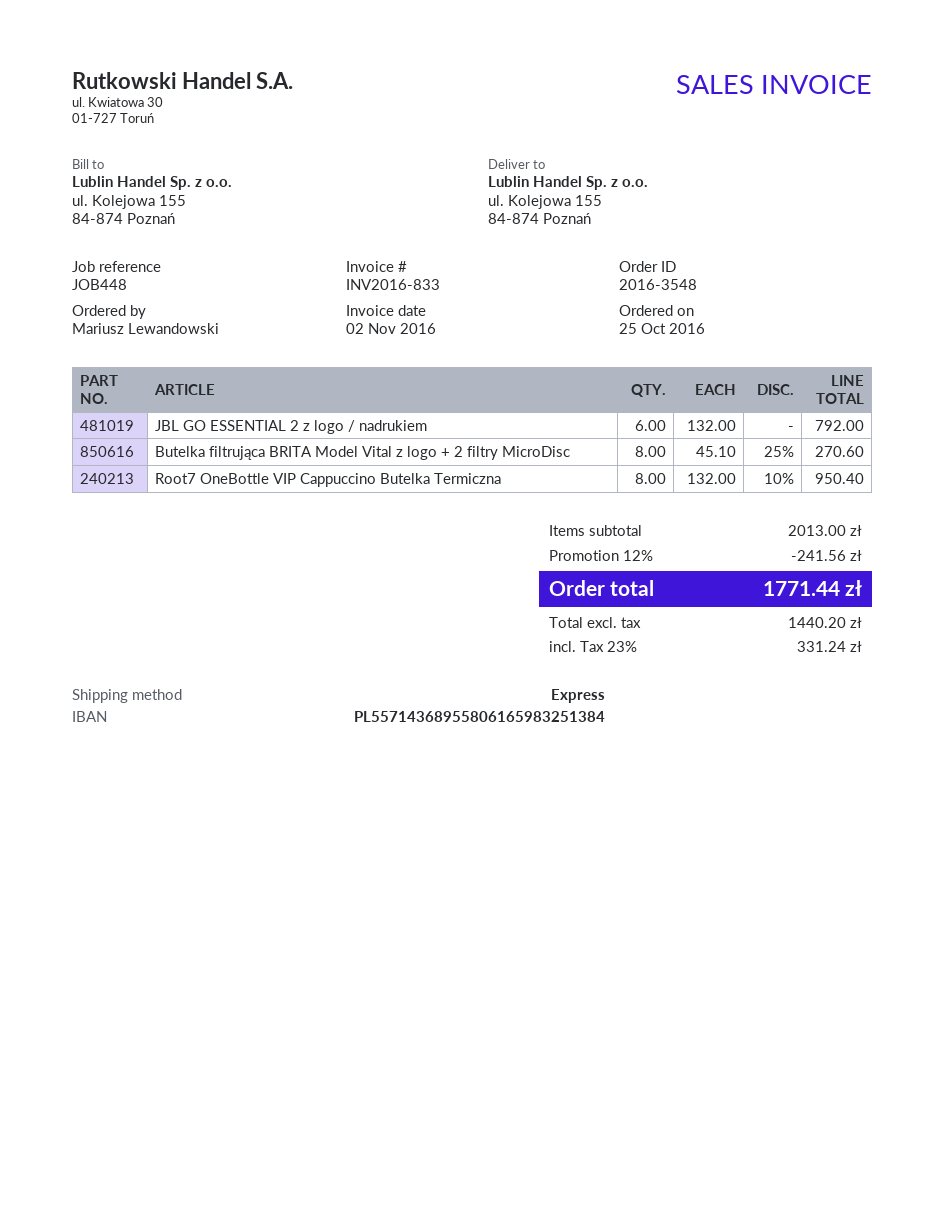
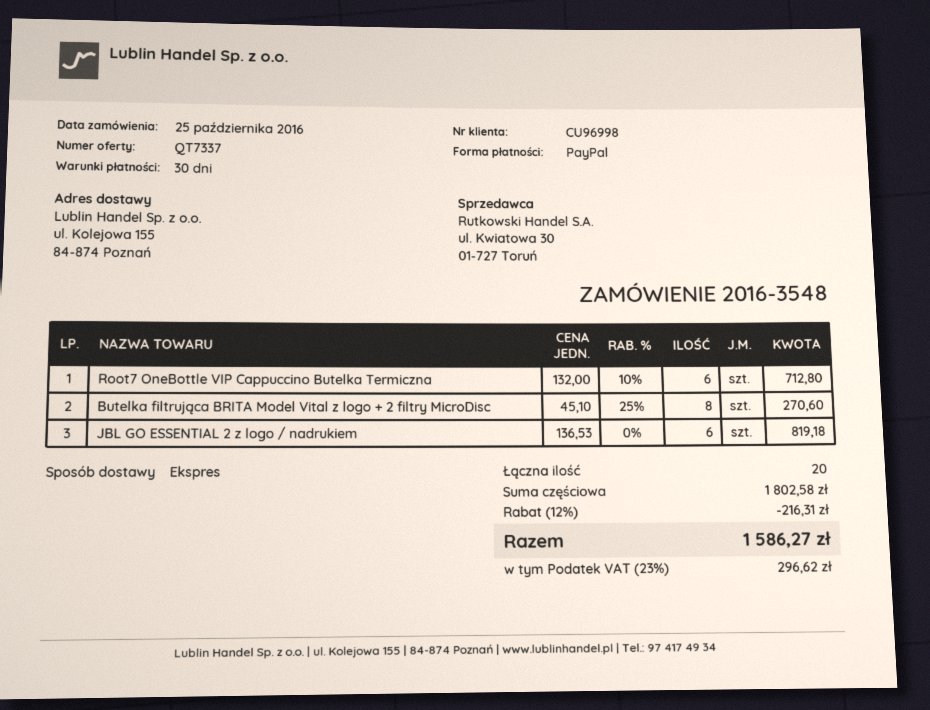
JBL GO ESSENTIAL 2 z logo / nadrukiem: 6 x 132.00 = 792.00 -> 6 x 136.53 = 819.18
Root7 OneBottle VIP Cappuccino Butelka Termiczna: 8 x 132.00 - 10% = 950.40 -> 6 x 132.00 - 10% = 712.80
subtotal: 2013.00 -> 1802.58
discount: 12% = 241.56 -> 12% = 216.31
tax: 23% = 331.24 -> 23% = 296.62
total: 1771.44 -> 1586.27

